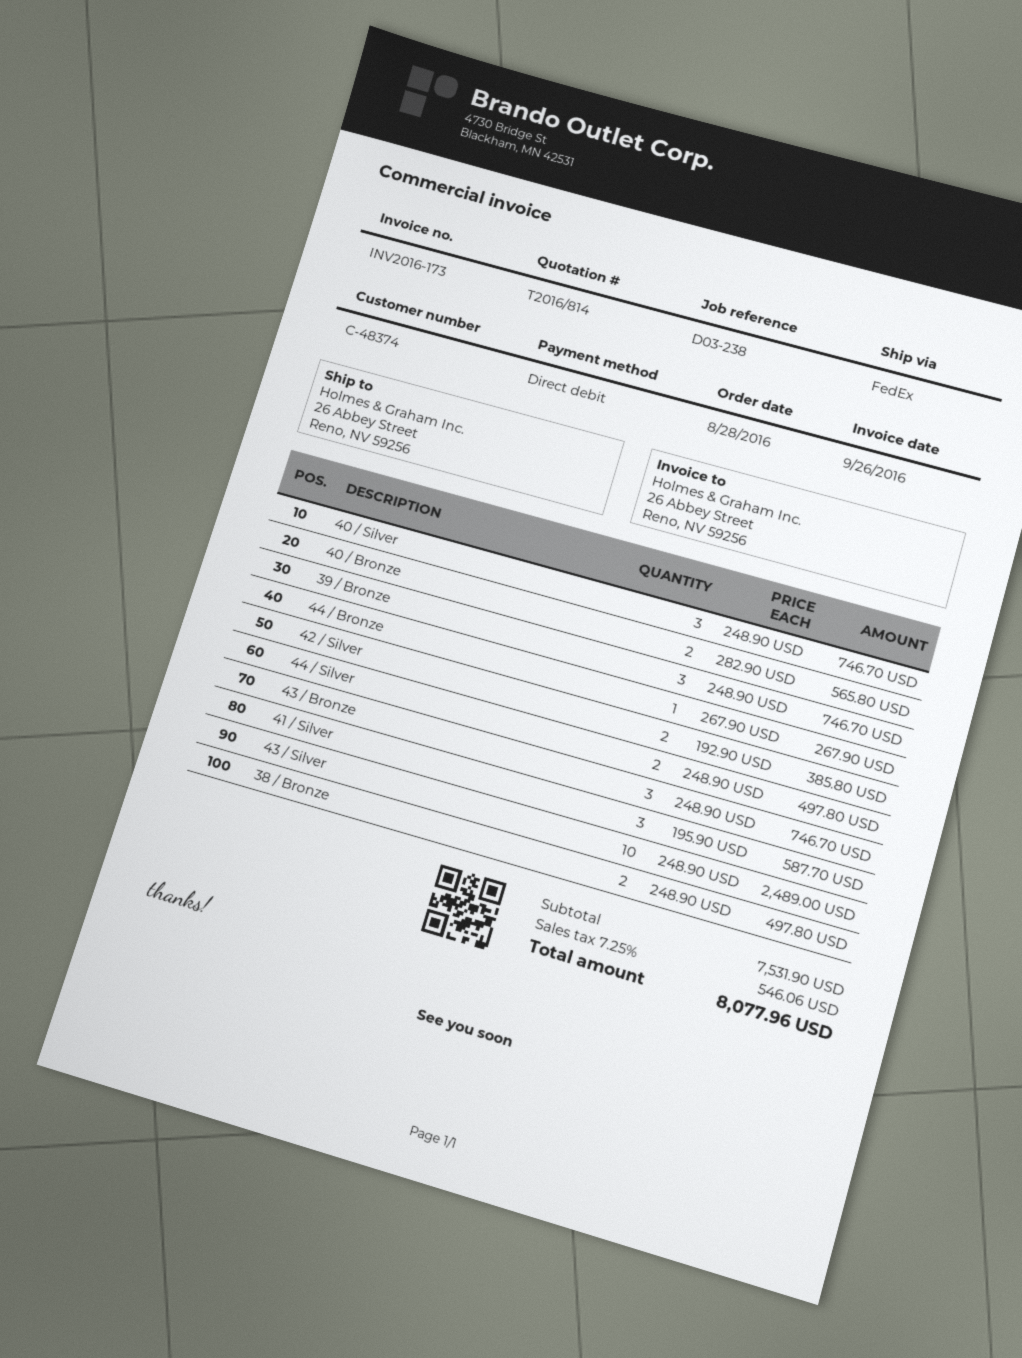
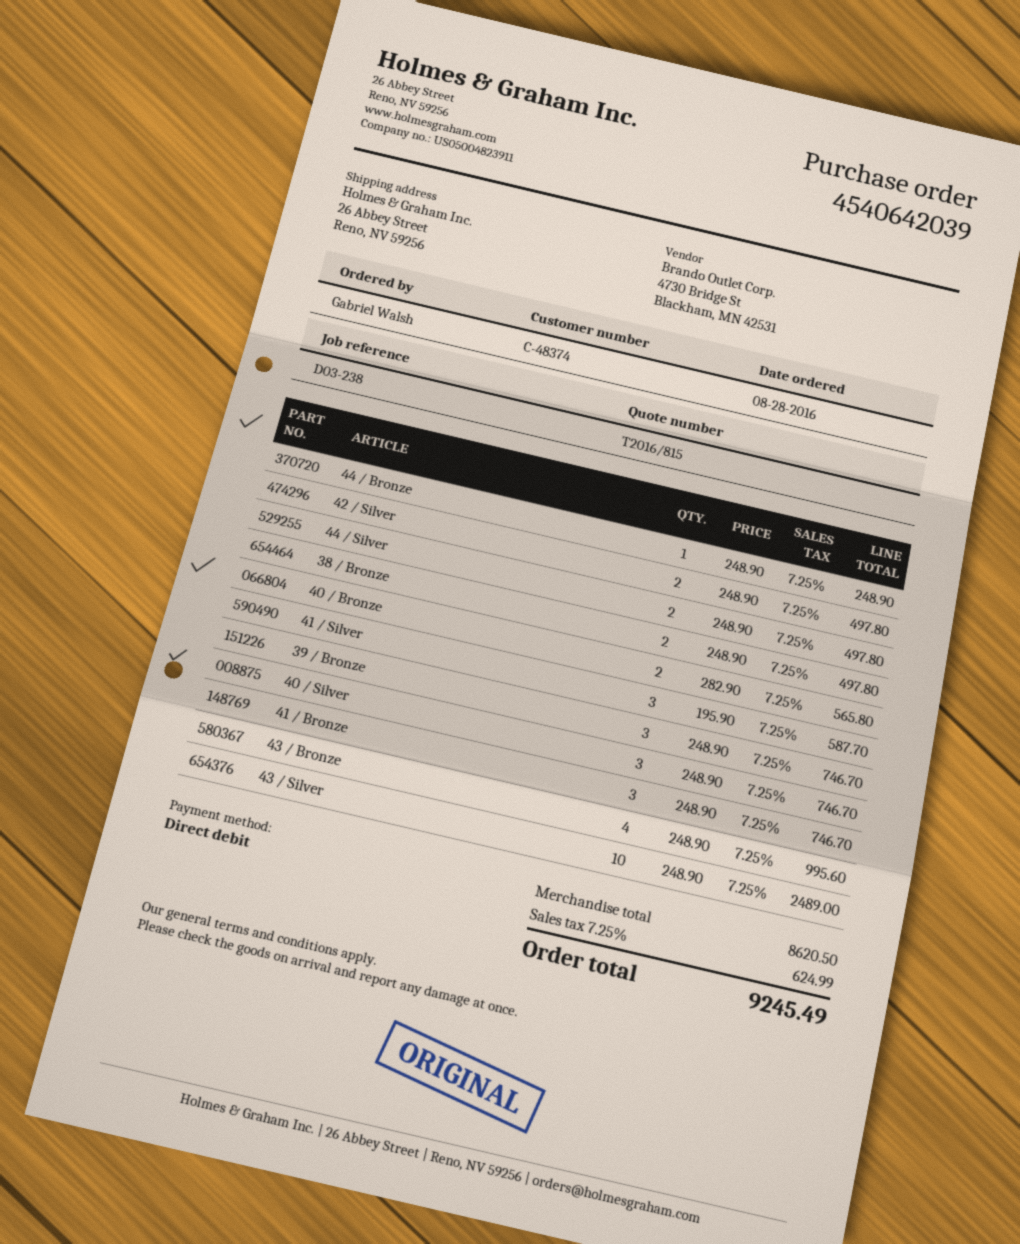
quote number: T2016/814 -> T2016/815
44 / Bronze: 1 x 267.90 = 267.90 -> 1 x 248.90 = 248.90
42 / Silver: 2 x 192.90 = 385.80 -> 2 x 248.90 = 497.80
43 / Bronze: 3 x 248.90 = 746.70 -> 4 x 248.90 = 995.60
41 / Bronze: none -> 3 x 248.90 = 746.70
subtotal: 7531.90 -> 8620.50
tax: 7.25% = 546.06 -> 7.25% = 624.99
total: 8077.96 -> 9245.49

